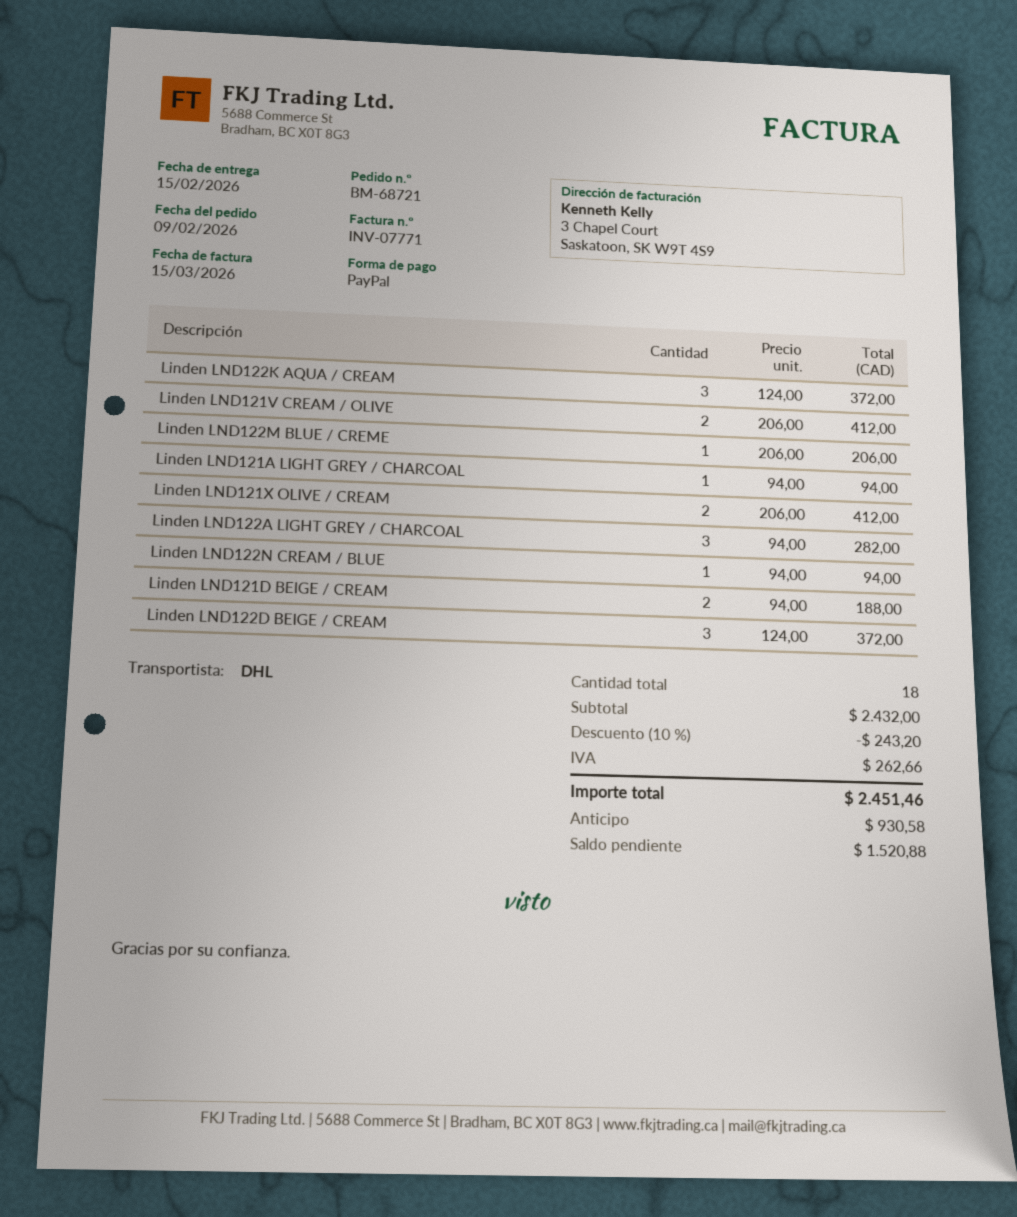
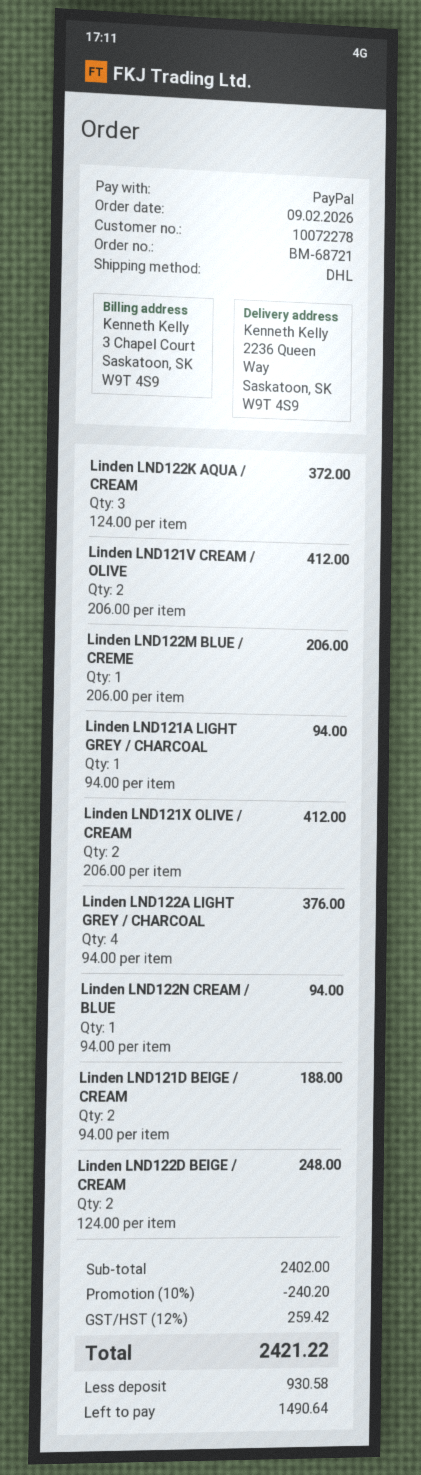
Linden LND122A LIGHT GREY / CHARCOAL: 3 x 94.00 = 282.00 -> 4 x 94.00 = 376.00
Linden LND122D BEIGE / CREAM: 3 x 124.00 = 372.00 -> 2 x 124.00 = 248.00
subtotal: 2432.00 -> 2402.00
discount: 10% = 243.20 -> 10% = 240.20
tax: 262.66 -> 259.42
total: 2451.46 -> 2421.22
balance: 1520.88 -> 1490.64

